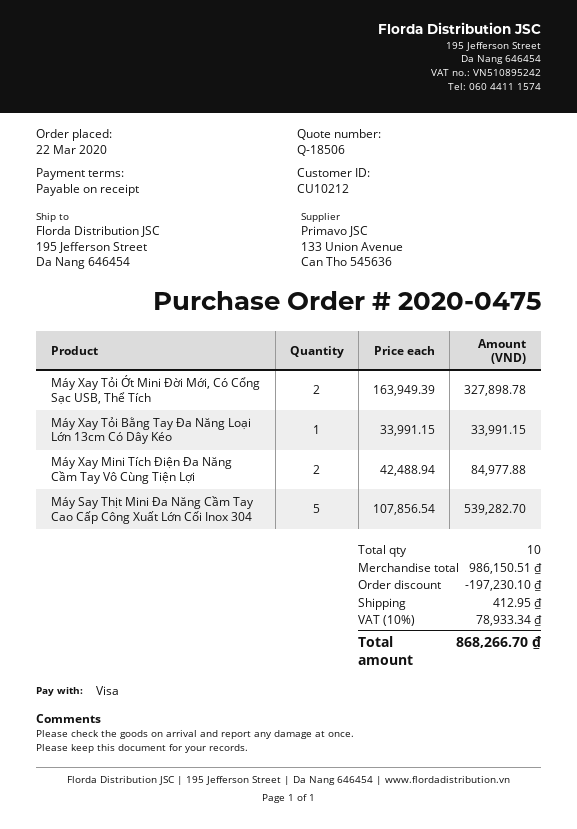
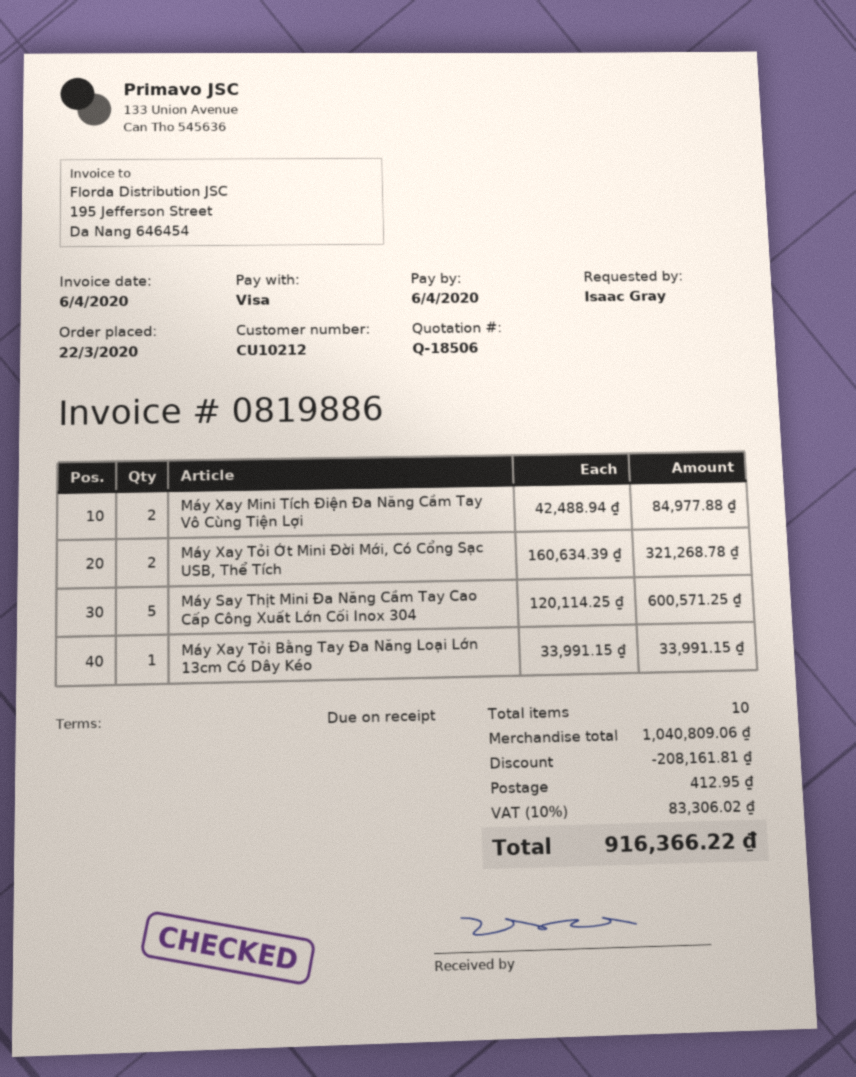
Máy Xay Tỏi Ớt Mini Đời Mới, Có Cổng Sạc USB, Thể Tích: 2 x 163949.39 = 327898.78 -> 2 x 160634.39 = 321268.78
Máy Say Thịt Mini Đa Năng Cầm Tay Cao Cấp Công Xuất Lớn Cối Inox 304: 5 x 107856.54 = 539282.70 -> 5 x 120114.25 = 600571.25
subtotal: 986150.51 -> 1040809.06
discount: 197230.10 -> 208161.81
tax: 10% = 78933.34 -> 10% = 83306.02
total: 868266.70 -> 916366.22

